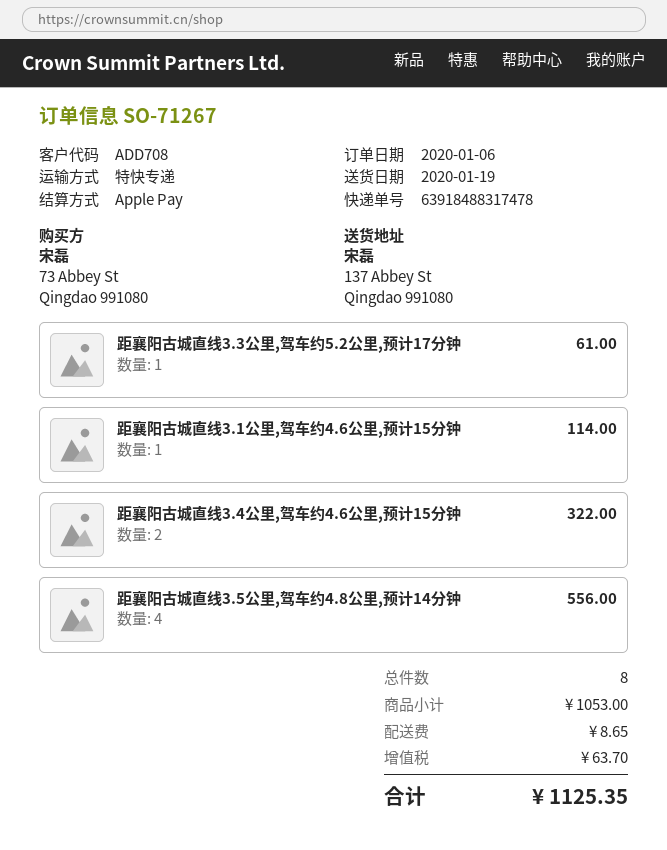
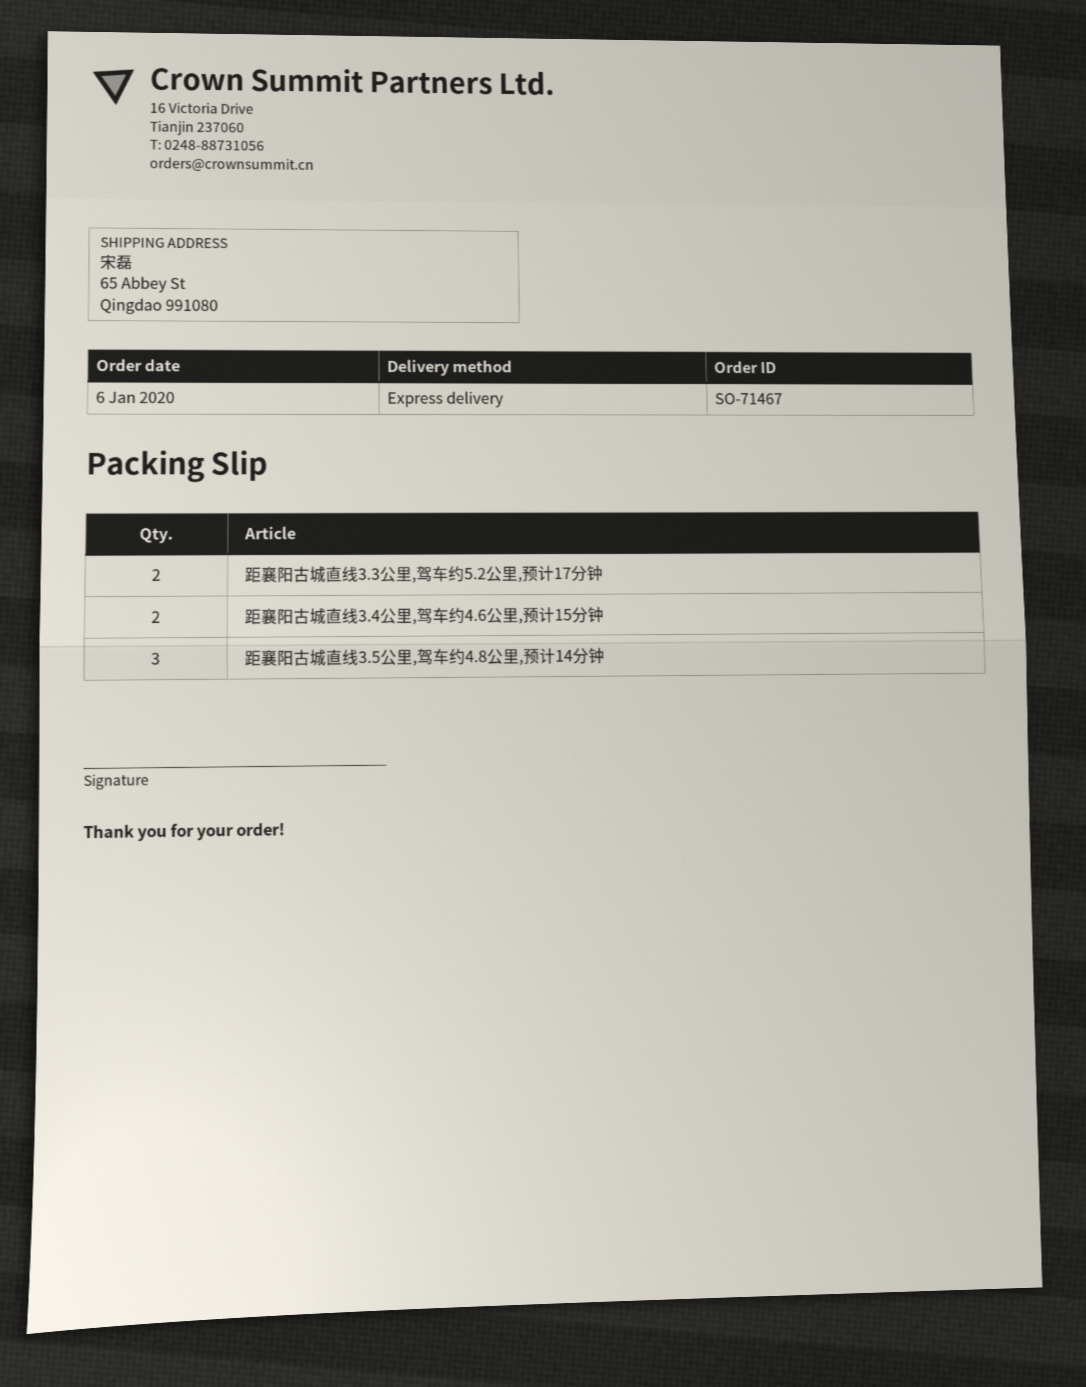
order number: SO-71267 -> SO-71467
ship to: 137 Abbey St, Qingdao 991080 -> 65 Abbey St, Qingdao 991080
距襄阳古城直线3.3公里,驾车约5.2公里,预计17分钟: 1 -> 2
距襄阳古城直线3.1公里,驾车约4.6公里,预计15分钟: 1 -> none
距襄阳古城直线3.5公里,驾车约4.8公里,预计14分钟: 4 -> 3

